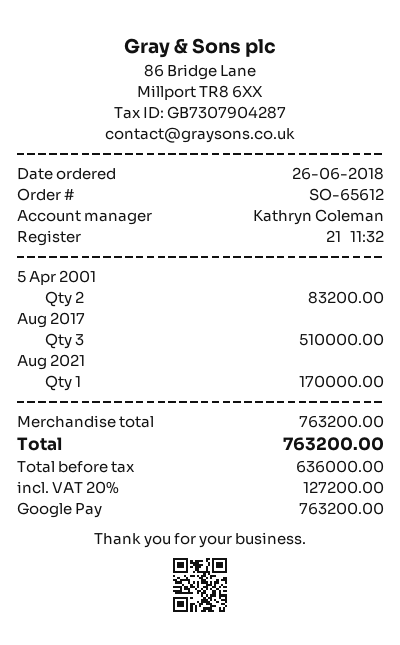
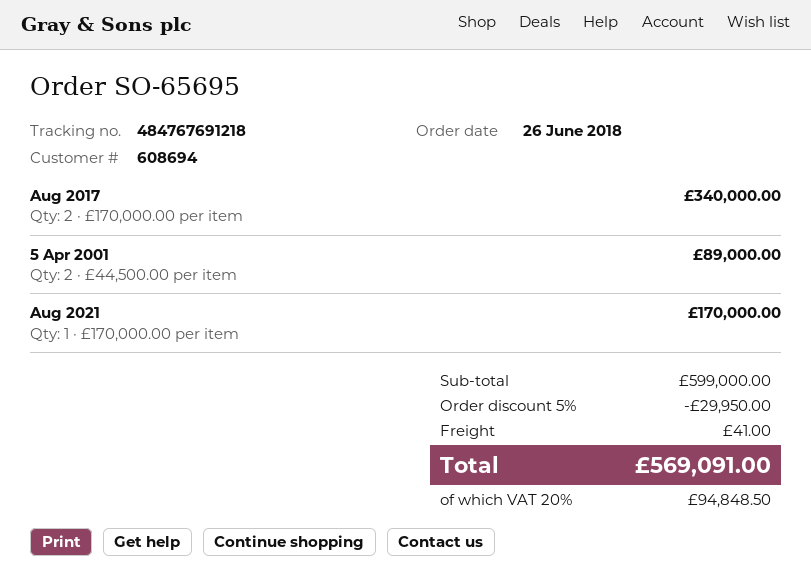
order number: SO-65612 -> SO-65695
5 Apr 2001: 2 for 83200.00 -> 2 for 89000.00
Aug 2017: 3 for 510000.00 -> 2 for 340000.00
subtotal: 763200.00 -> 599000.00
discount: none -> 5% = 29950.00
shipping: none -> 41.00
tax: 20% = 127200.00 -> 20% = 94848.50
total: 763200.00 -> 569091.00

